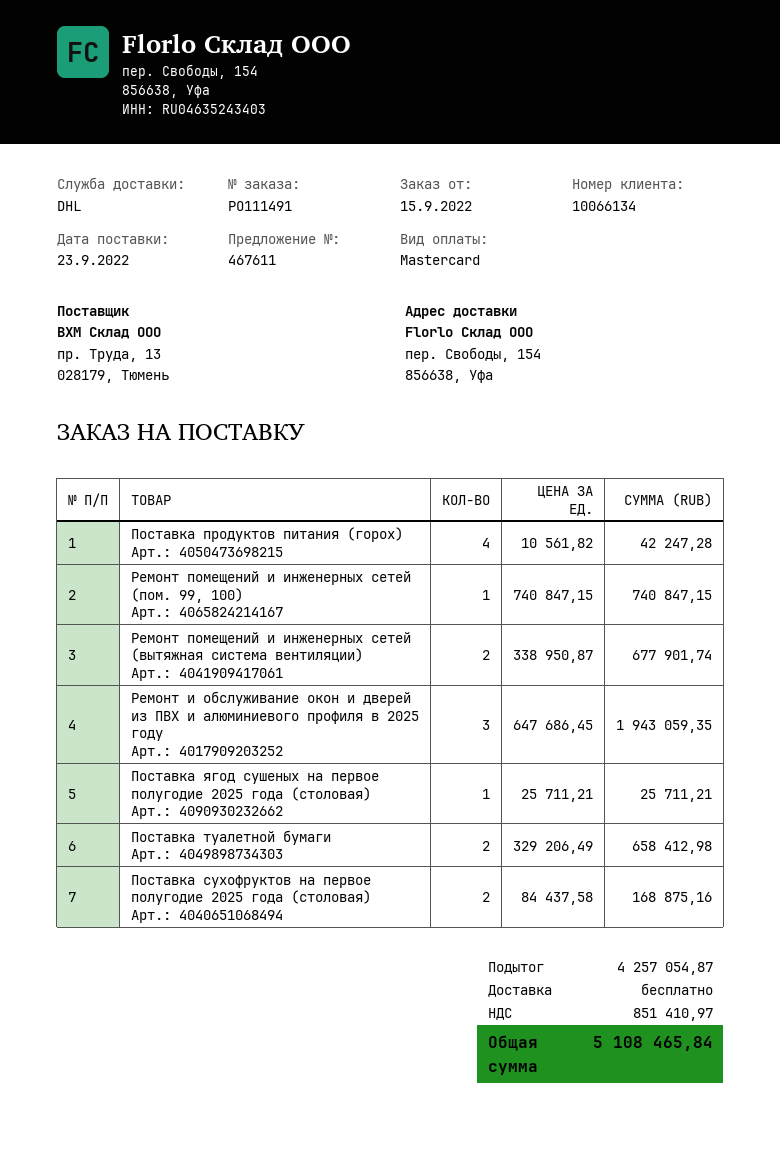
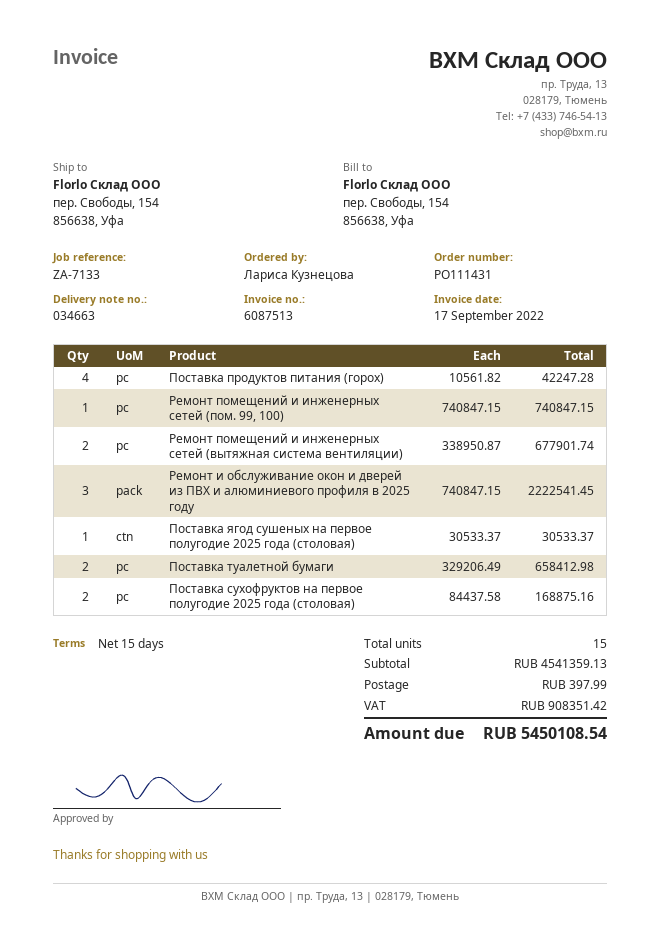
order number: PO111491 -> PO111431
Ремонт и обслуживание окон и дверей из ПВХ и алюминиевого профиля в 2025 году: 3 x 647686.45 = 1943059.35 -> 3 x 740847.15 = 2222541.45
Поставка ягод сушеных на первое полугодие 2025 года (столовая): 1 x 25711.21 = 25711.21 -> 1 x 30533.37 = 30533.37
subtotal: 4257054.87 -> 4541359.13
shipping: 0.00 -> 397.99
tax: 851410.97 -> 908351.42
total: 5108465.84 -> 5450108.54

